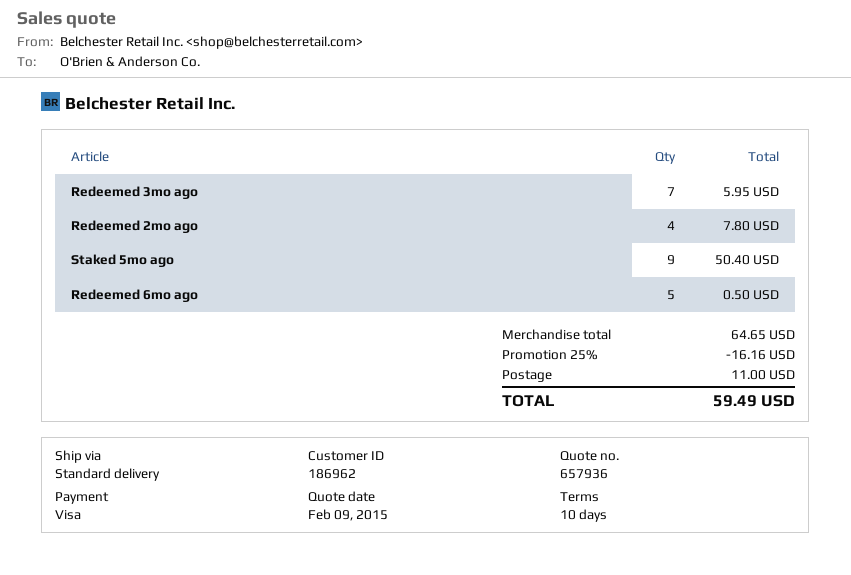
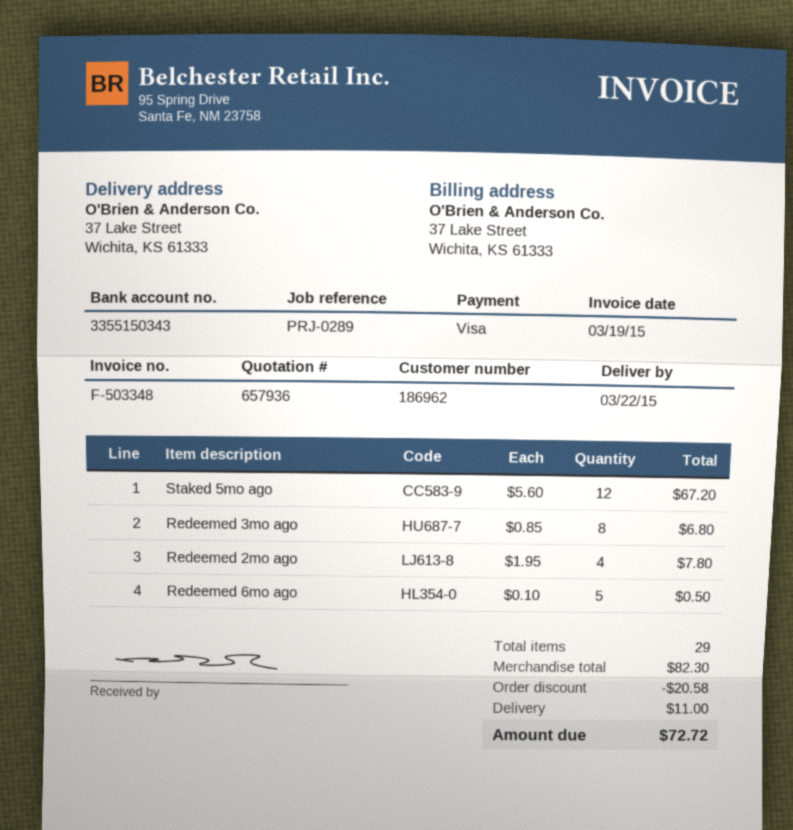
Redeemed 3mo ago: 7 for 5.95 -> 8 for 6.80
Staked 5mo ago: 9 for 50.40 -> 12 for 67.20
subtotal: 64.65 -> 82.30
discount: 16.16 -> 20.58
total: 59.49 -> 72.72

